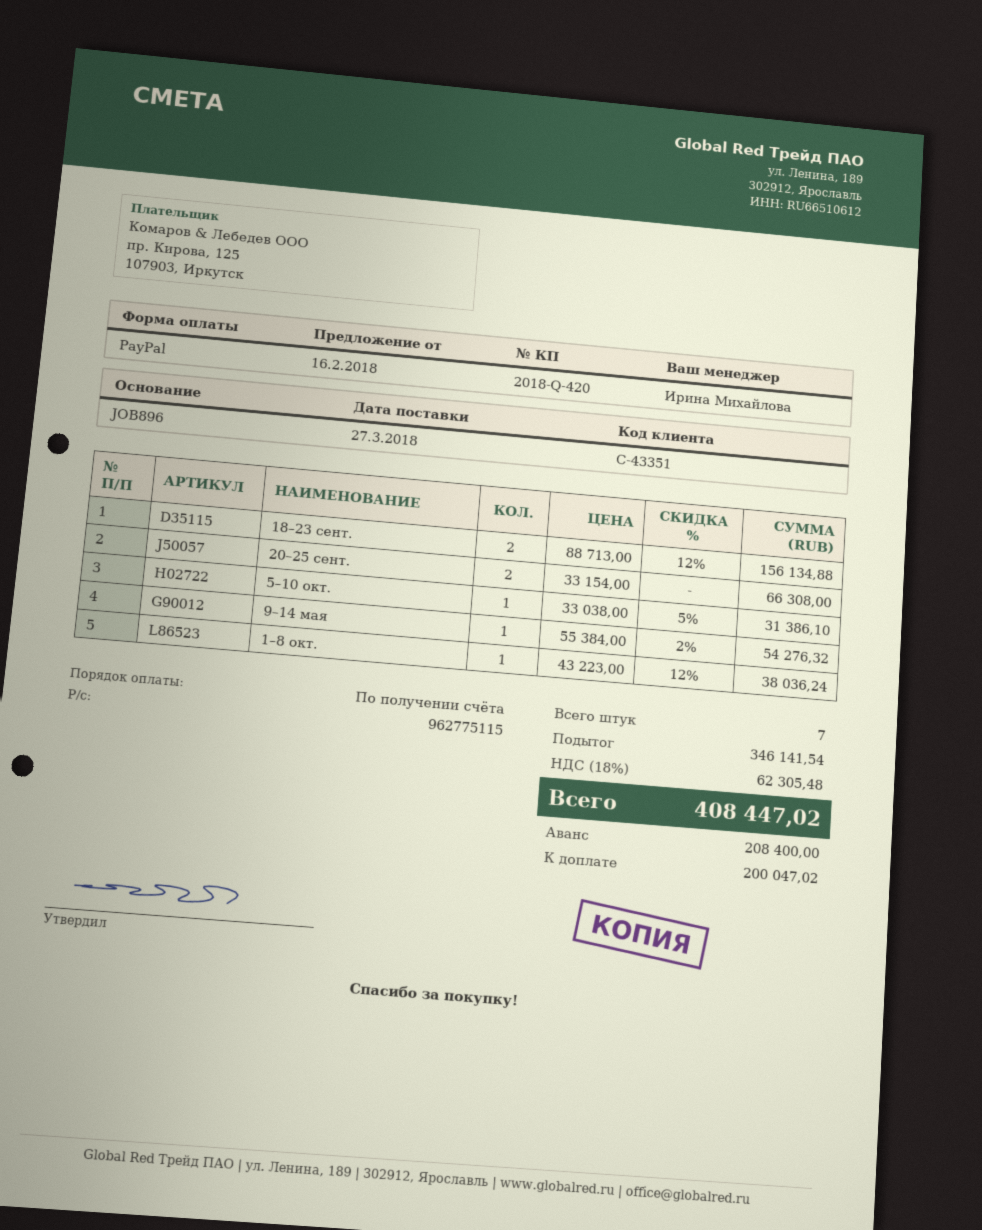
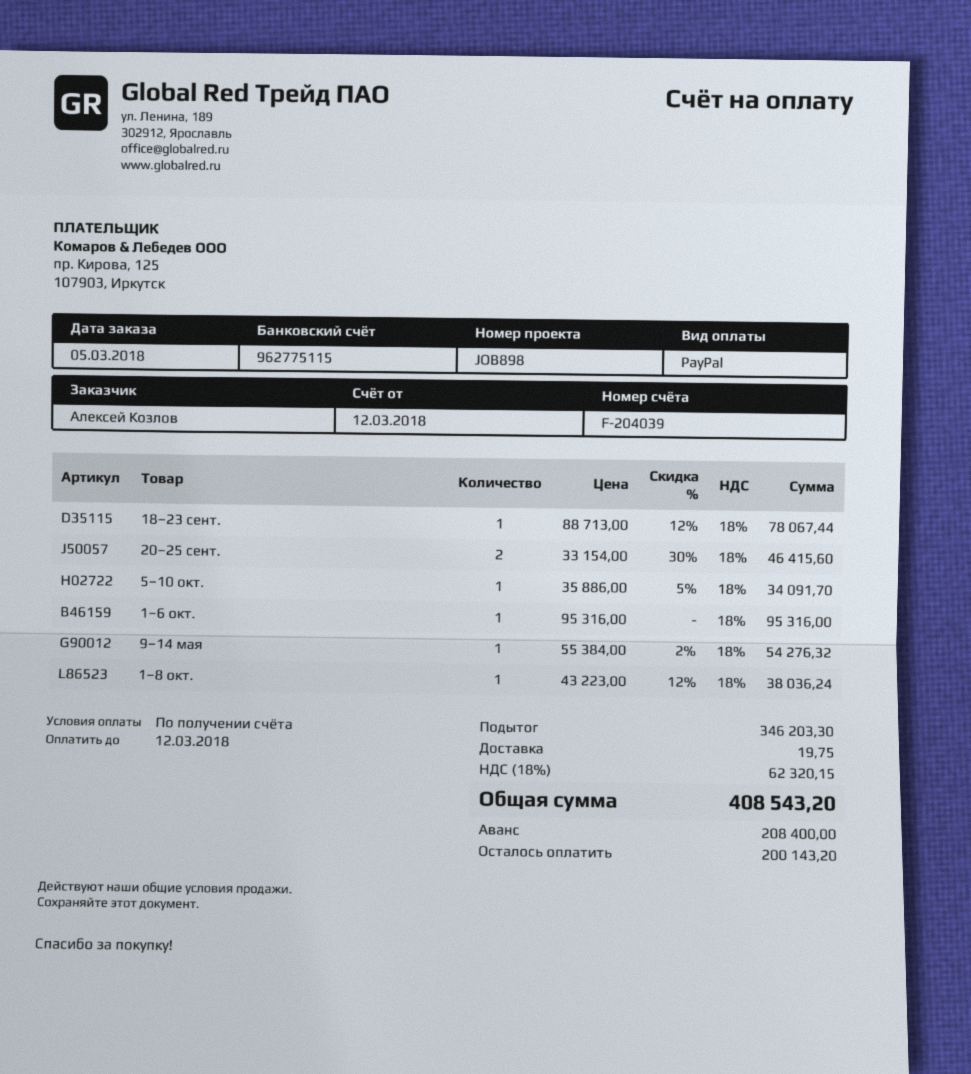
reference: JOB896 -> JOB898
18–23 сент.: 2 x 88713.00 - 12% = 156134.88 -> 1 x 88713.00 - 12% = 78067.44
20–25 сент.: 2 x 33154.00 = 66308.00 -> 2 x 33154.00 - 30% = 46415.60
5–10 окт.: 1 x 33038.00 - 5% = 31386.10 -> 1 x 35886.00 - 5% = 34091.70
1–6 окт.: none -> 1 x 95316.00 = 95316.00
subtotal: 346141.54 -> 346203.30
shipping: none -> 19.75
tax: 18% = 62305.48 -> 18% = 62320.15
total: 408447.02 -> 408543.20
balance: 200047.02 -> 200143.20

